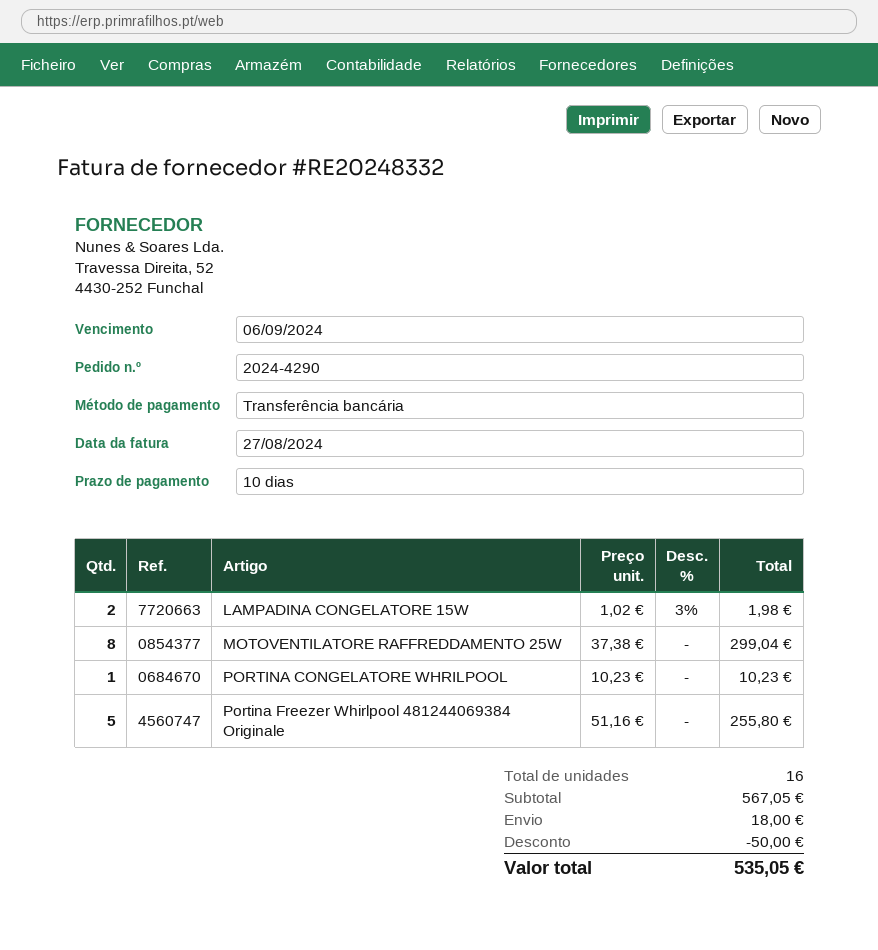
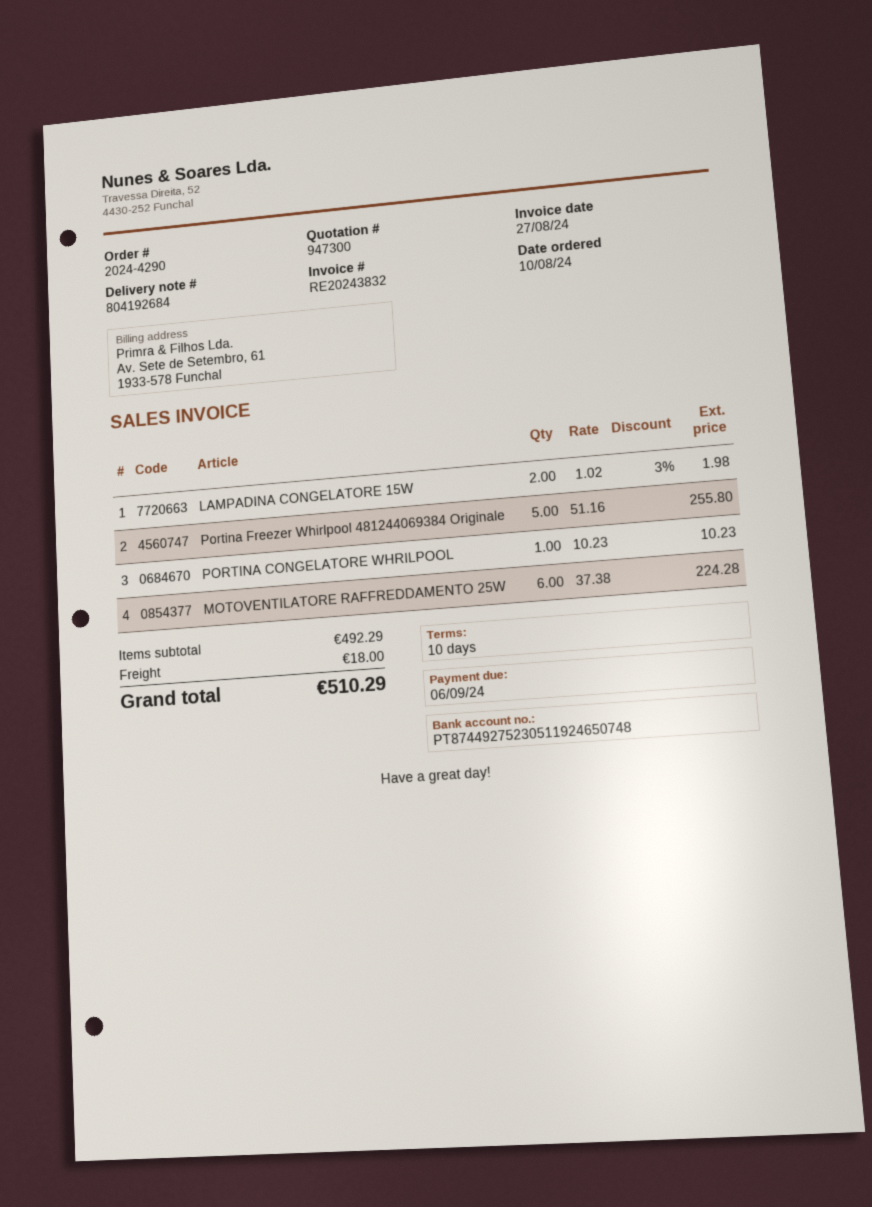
invoice number: RE20248332 -> RE20243832
MOTOVENTILATORE RAFFREDDAMENTO 25W: 8 x 37.38 = 299.04 -> 6 x 37.38 = 224.28
subtotal: 567.05 -> 492.29
discount: 50.00 -> none
total: 535.05 -> 510.29

